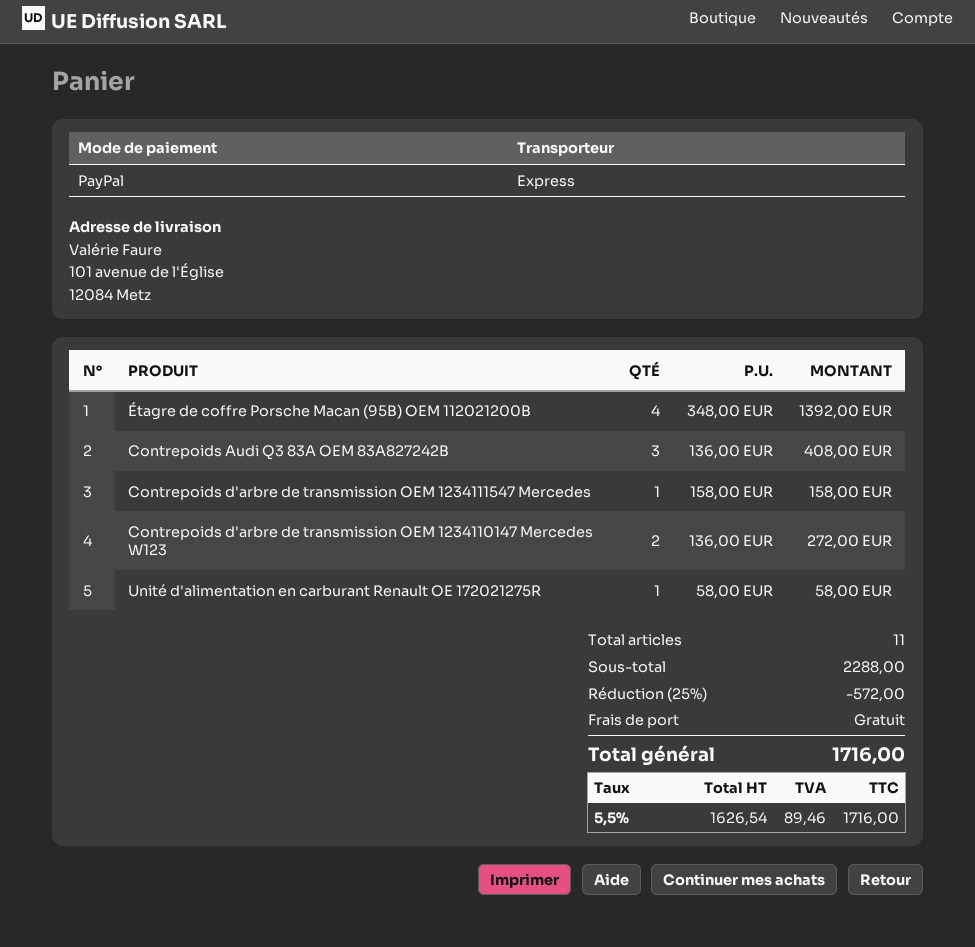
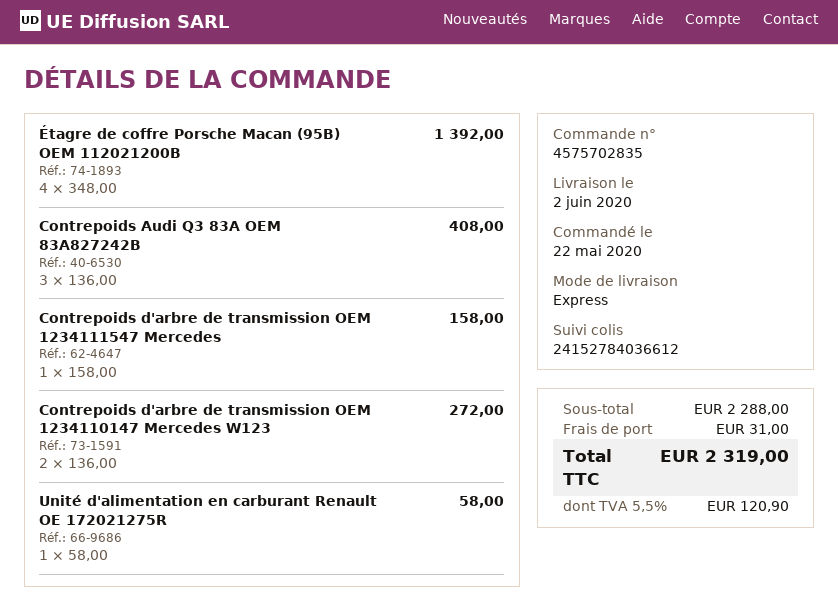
discount: 25% = 572.00 -> none
shipping: 0.00 -> 31.00
tax: 5.5% = 89.46 -> 5.5% = 120.90
total: 1716.00 -> 2319.00

